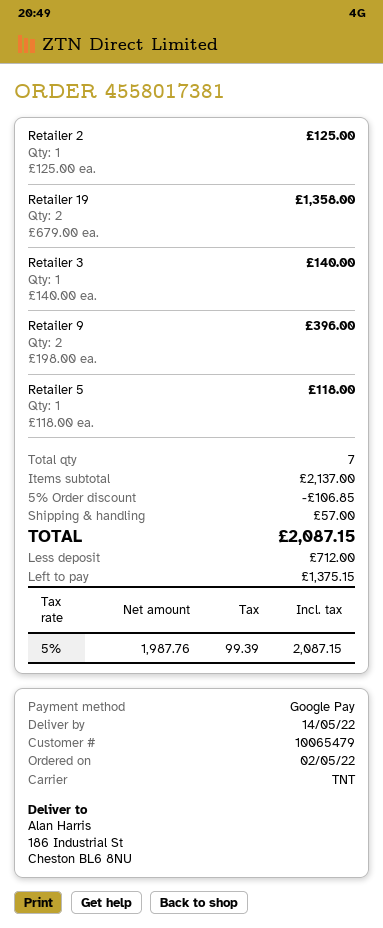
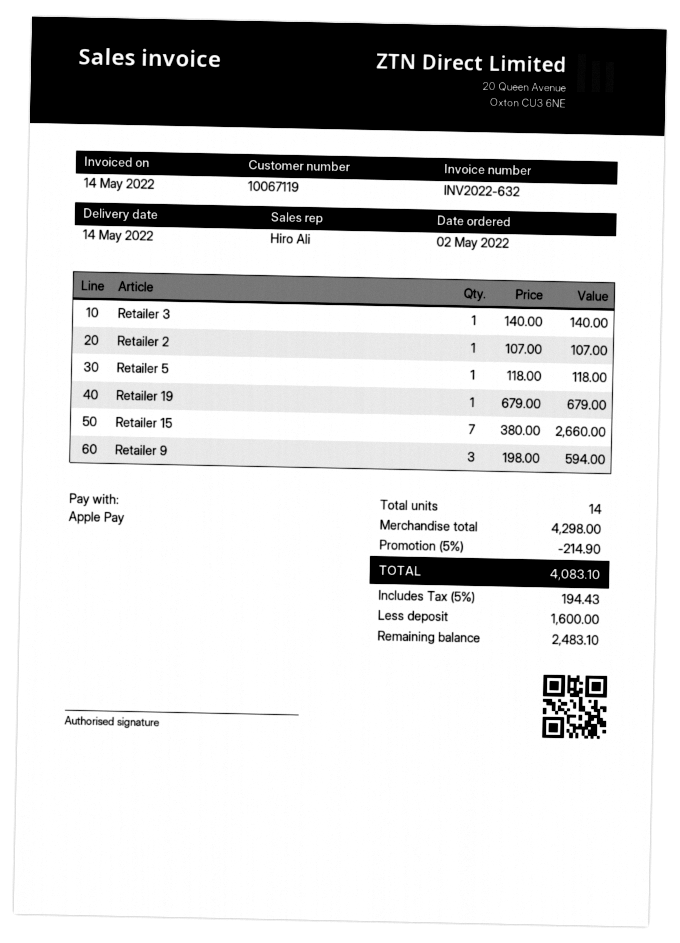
customer number: 10065479 -> 10067119
payment method: Google Pay -> Apple Pay
Retailer 2: 1 x 125.00 = 125.00 -> 1 x 107.00 = 107.00
Retailer 19: 2 x 679.00 = 1358.00 -> 1 x 679.00 = 679.00
Retailer 9: 2 x 198.00 = 396.00 -> 3 x 198.00 = 594.00
Retailer 15: none -> 7 x 380.00 = 2660.00
total quantity: 7 -> 14
subtotal: 2137.00 -> 4298.00
discount: 5% = 106.85 -> 5% = 214.90
shipping: 57.00 -> none
tax: 5% = 99.39 -> 5% = 194.43
total: 2087.15 -> 4083.10
deposit: 712.00 -> 1600.00
balance: 1375.15 -> 2483.10

